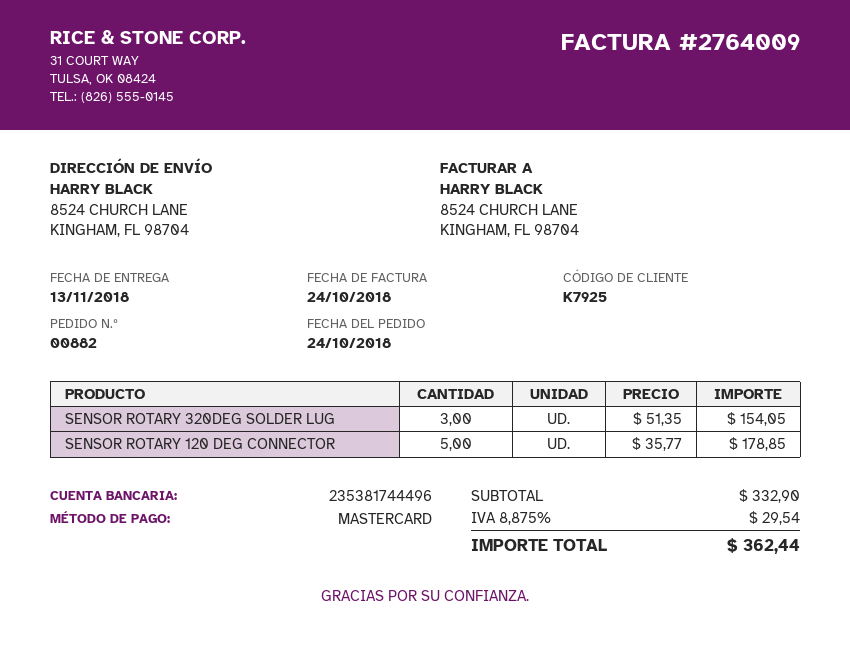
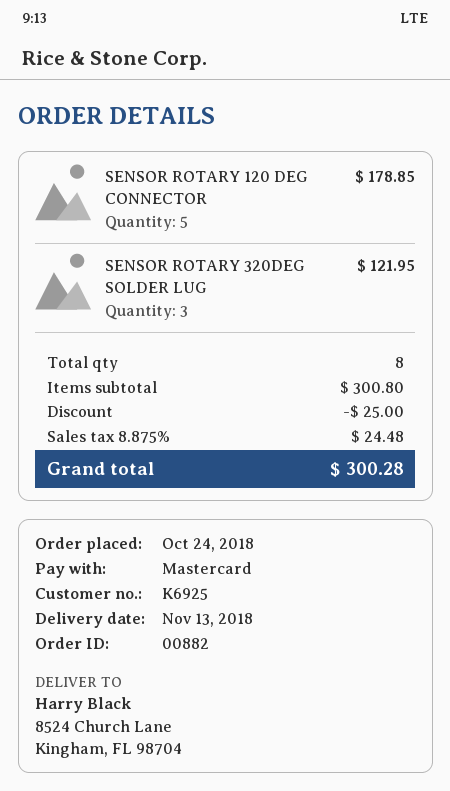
customer number: K7925 -> K6925
SENSOR ROTARY 320DEG SOLDER LUG: 3 for 154.05 -> 3 for 121.95
subtotal: 332.90 -> 300.80
discount: none -> 25.00
tax: 8.875% = 29.54 -> 8.875% = 24.48
total: 362.44 -> 300.28

